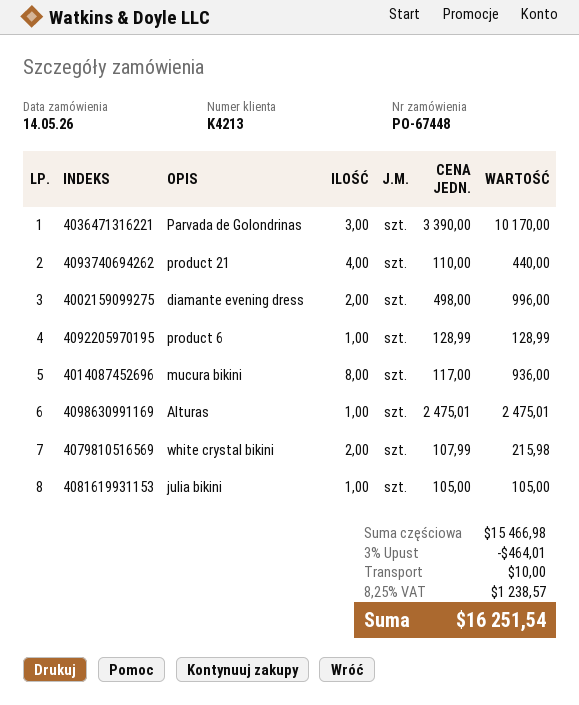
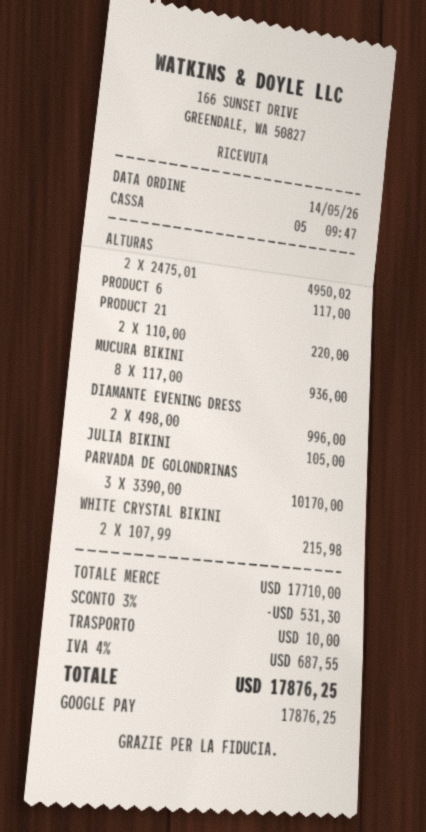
product 21: 4 x 110.00 = 440.00 -> 2 x 110.00 = 220.00
product 6: 1 x 128.99 = 128.99 -> 1 x 117.00 = 117.00
Alturas: 1 x 2475.01 = 2475.01 -> 2 x 2475.01 = 4950.02
subtotal: 15466.98 -> 17710.00
discount: 3% = 464.01 -> 3% = 531.30
tax: 8.25% = 1238.57 -> 4% = 687.55
total: 16251.54 -> 17876.25

